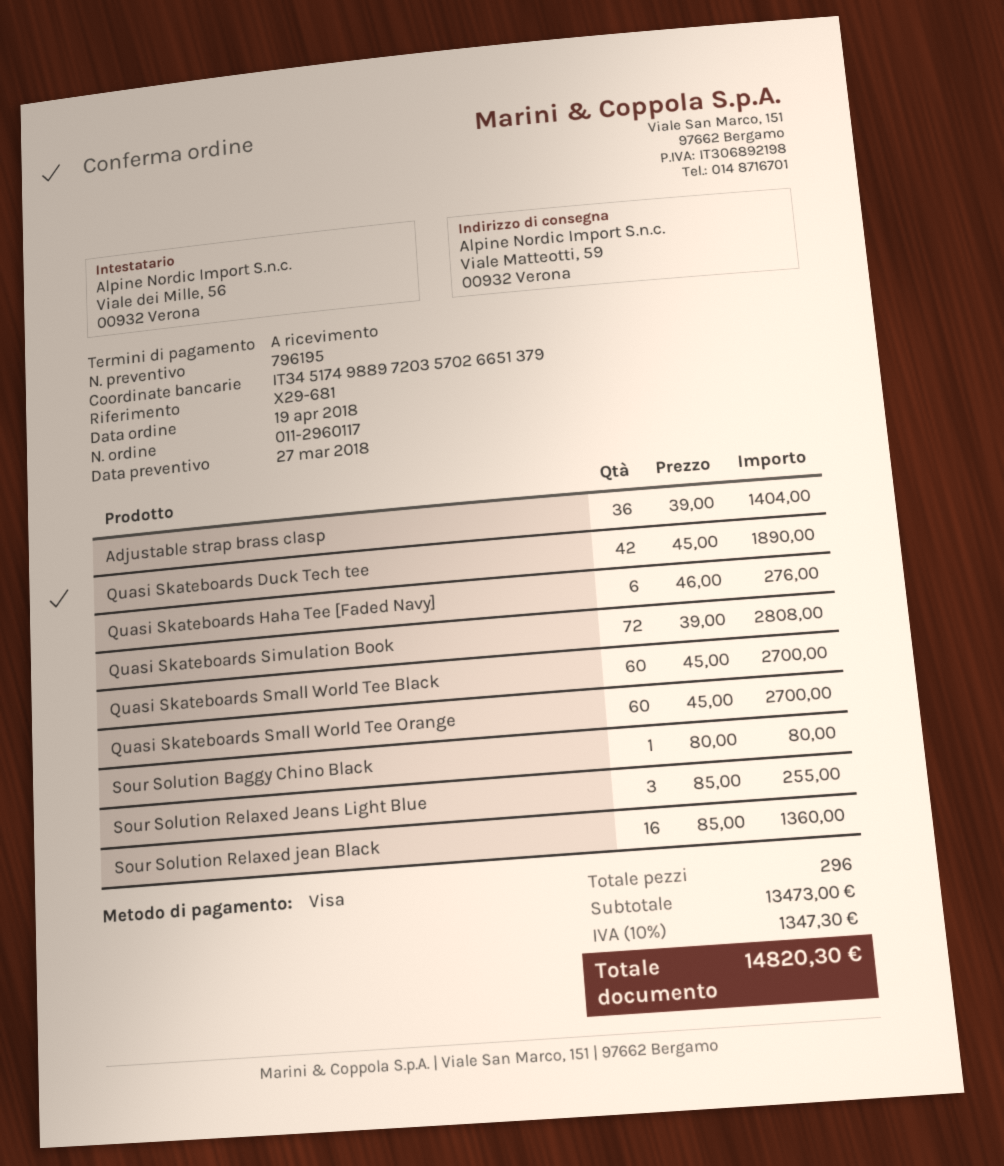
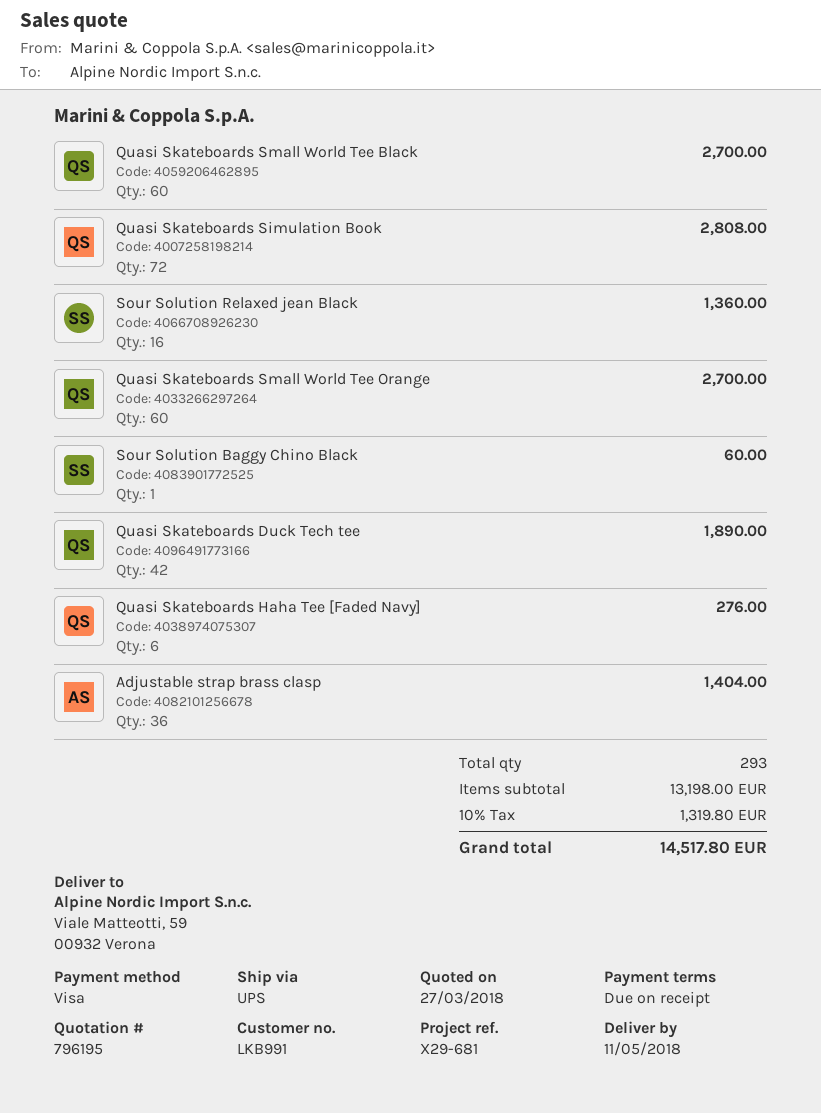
Sour Solution Baggy Chino Black: 1 for 80.00 -> 1 for 60.00
Sour Solution Relaxed Jeans Light Blue: 3 for 255.00 -> none
total quantity: 296 -> 293
subtotal: 13473.00 -> 13198.00
tax: 10% = 1347.30 -> 10% = 1319.80
total: 14820.30 -> 14517.80

